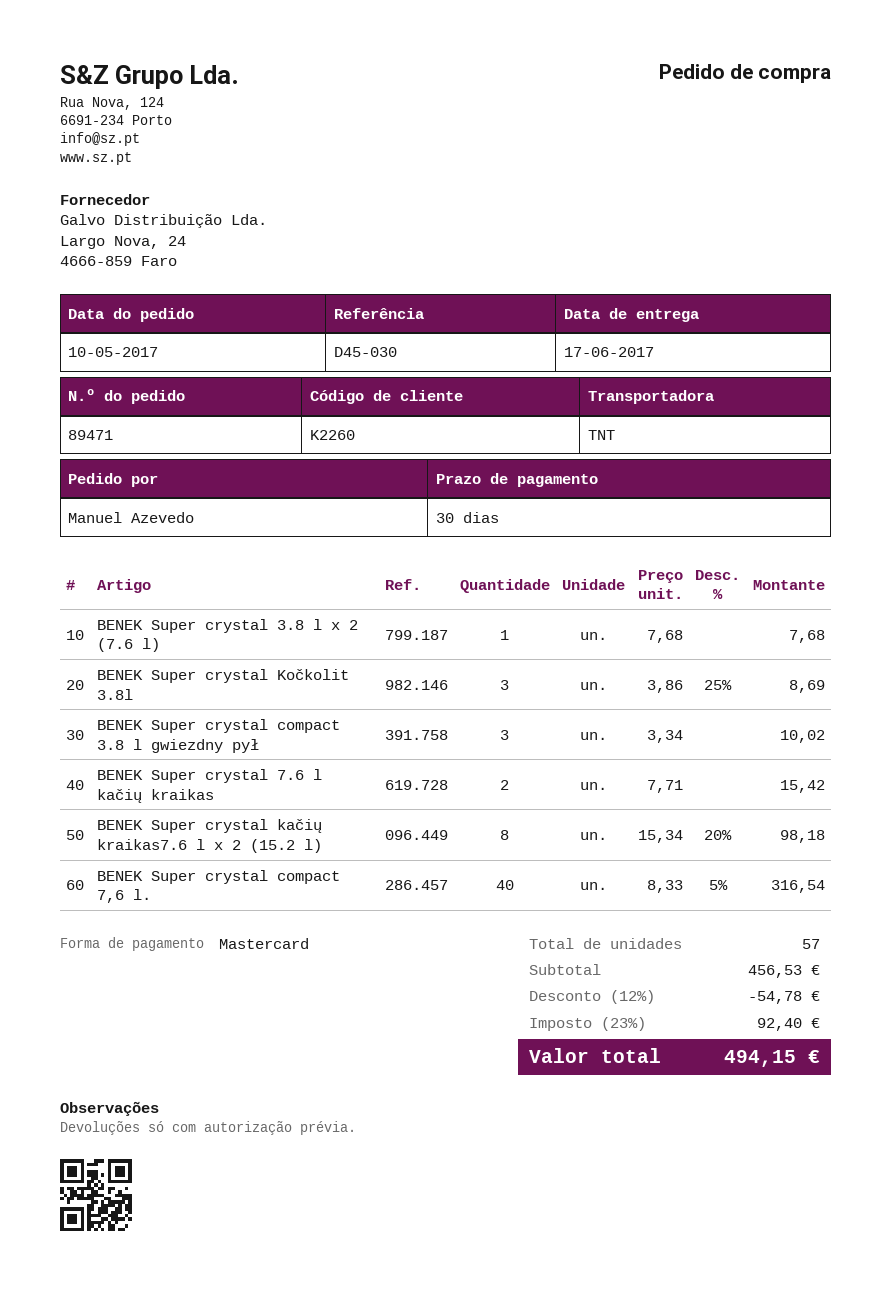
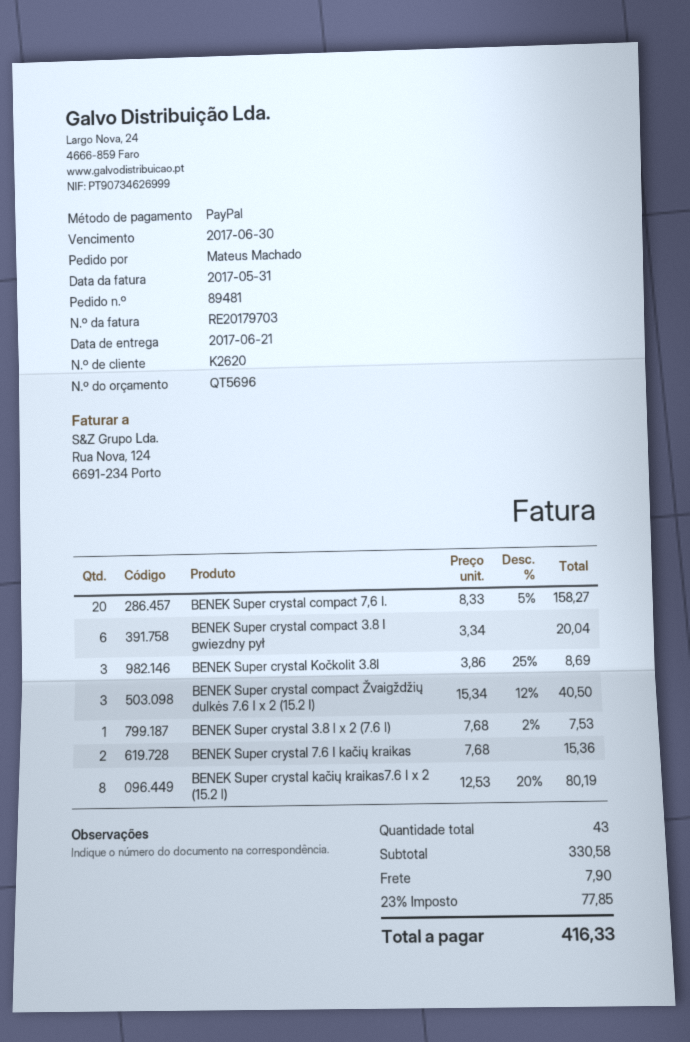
order number: 89471 -> 89481
delivery date: 2017-06-17 -> 2017-06-21
customer number: K2260 -> K2620
ordered by: Manuel Azevedo -> Mateus Machado
payment method: Mastercard -> PayPal
BENEK Super crystal 3.8 l x 2 (7.6 l): 1 x 7.68 = 7.68 -> 1 x 7.68 - 2% = 7.53
BENEK Super crystal compact 3.8 l gwiezdny pył: 3 x 3.34 = 10.02 -> 6 x 3.34 = 20.04
BENEK Super crystal 7.6 l kačių kraikas: 2 x 7.71 = 15.42 -> 2 x 7.68 = 15.36
BENEK Super crystal kačių kraikas7.6 l x 2 (15.2 l): 8 x 15.34 - 20% = 98.18 -> 8 x 12.53 - 20% = 80.19
BENEK Super crystal compact 7,6 l.: 40 x 8.33 - 5% = 316.54 -> 20 x 8.33 - 5% = 158.27
BENEK Super crystal compact Žvaigždžių dulkės 7.6 l x 2 (15.2 l): none -> 3 x 15.34 - 12% = 40.50
total quantity: 57 -> 43
subtotal: 456.53 -> 330.58
discount: 12% = 54.78 -> none
shipping: none -> 7.90
tax: 23% = 92.40 -> 23% = 77.85
total: 494.15 -> 416.33

